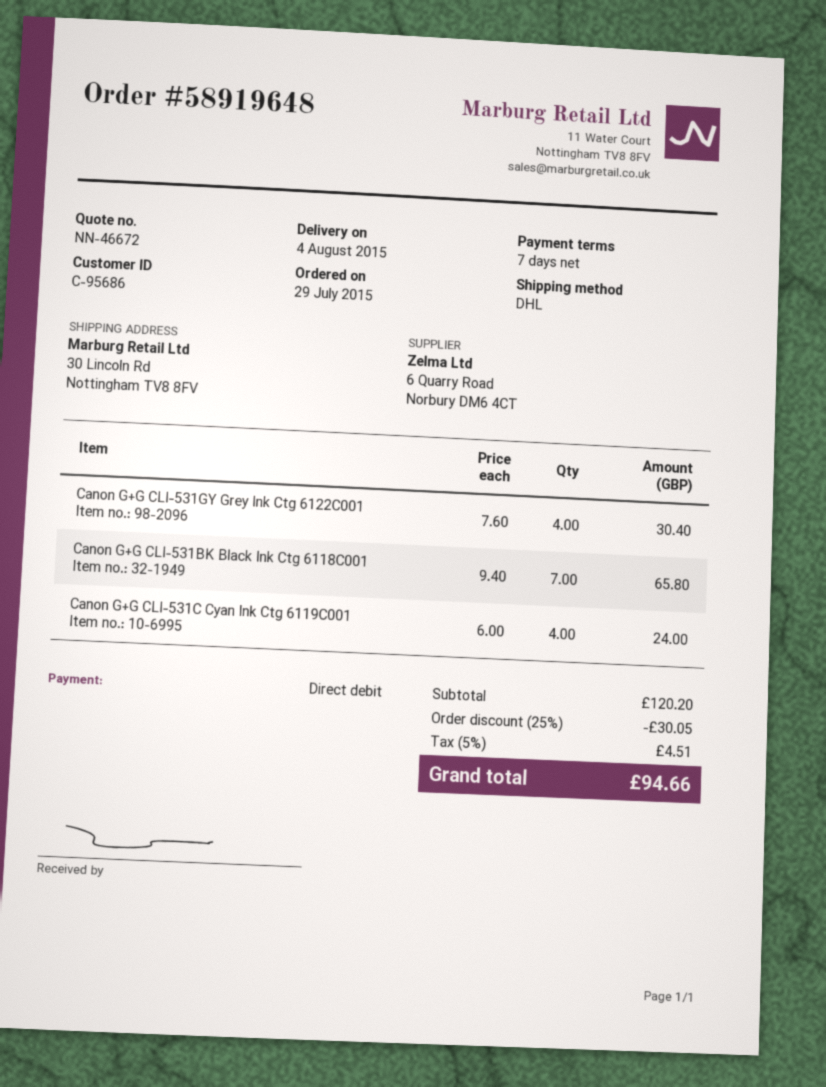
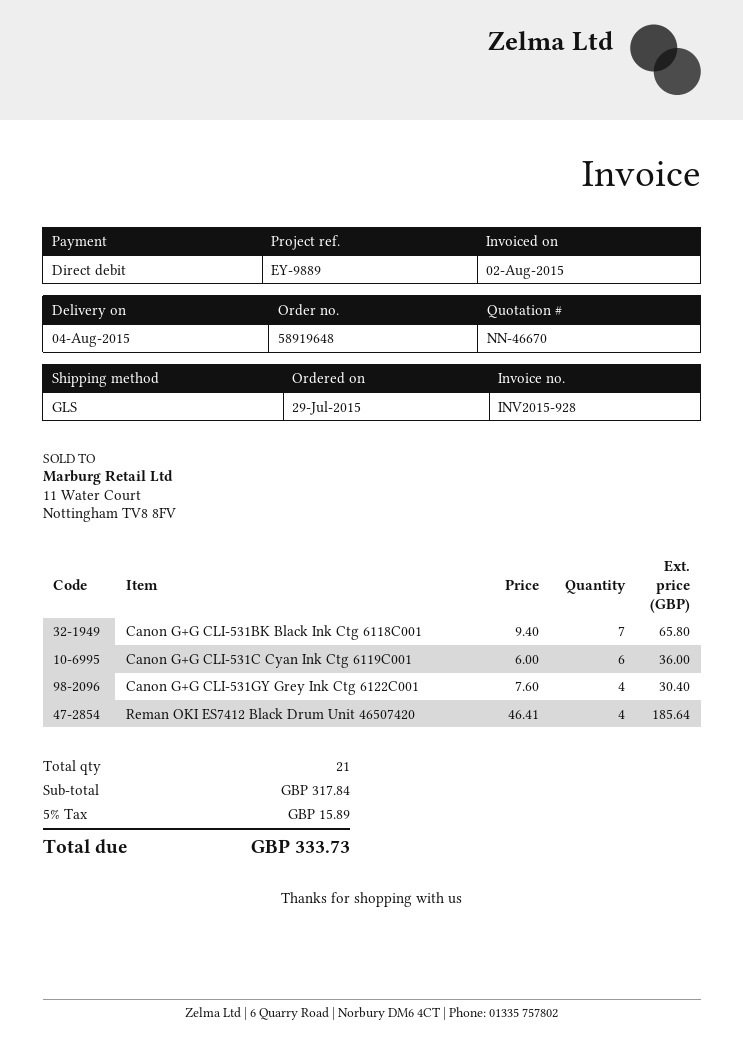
quote number: NN-46672 -> NN-46670
shipping method: DHL -> GLS
Canon G+G CLI-531C Cyan Ink Ctg 6119C001: 4 x 6.00 = 24.00 -> 6 x 6.00 = 36.00
Reman OKI ES7412 Black Drum Unit 46507420: none -> 4 x 46.41 = 185.64
subtotal: 120.20 -> 317.84
discount: 25% = 30.05 -> none
tax: 5% = 4.51 -> 5% = 15.89
total: 94.66 -> 333.73

